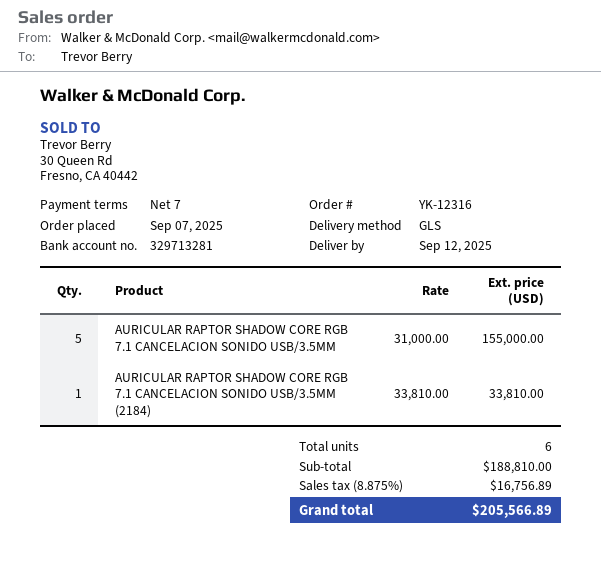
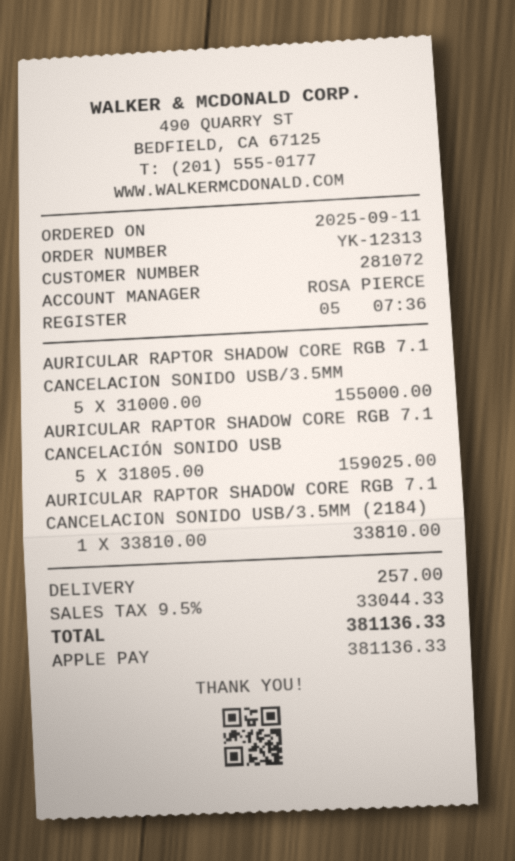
order number: YK-12316 -> YK-12313
order date: 2025-09-07 -> 2025-09-11
AURICULAR RAPTOR SHADOW CORE RGB 7.1 CANCELACIÓN SONIDO USB: none -> 5 x 31805.00 = 159025.00
shipping: none -> 257.00
tax: 8.875% = 16756.89 -> 9.5% = 33044.33
total: 205566.89 -> 381136.33

